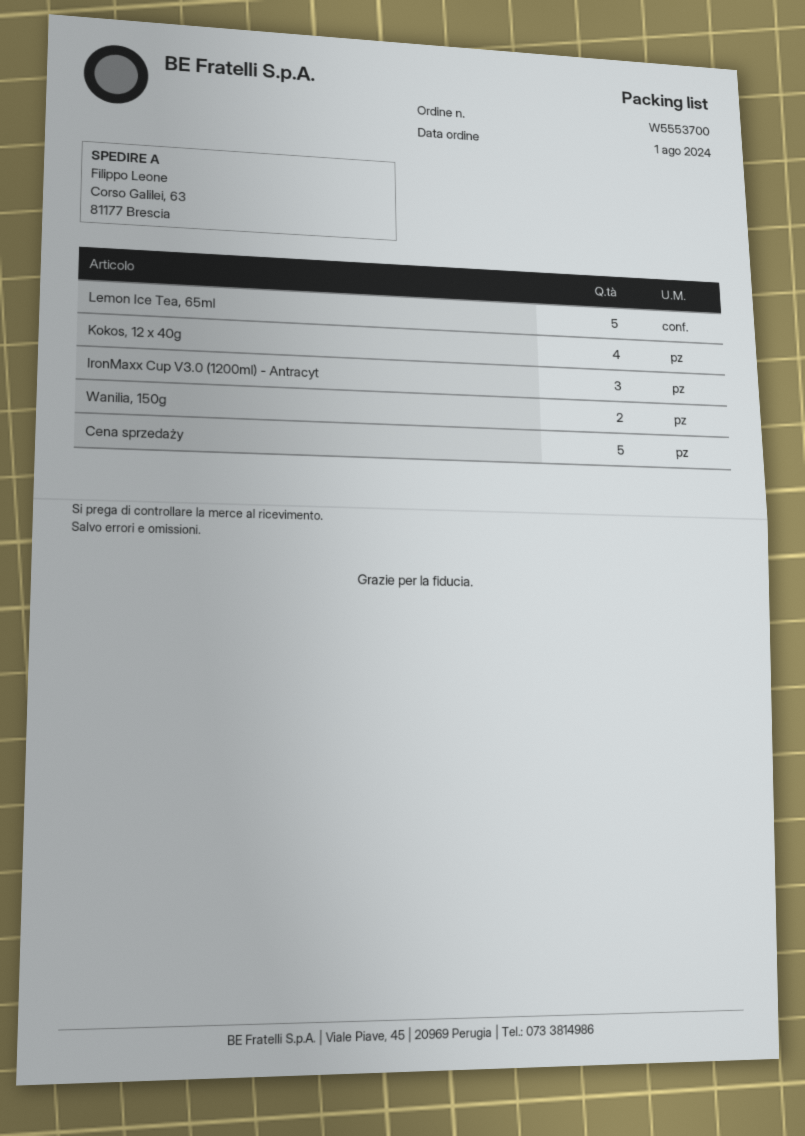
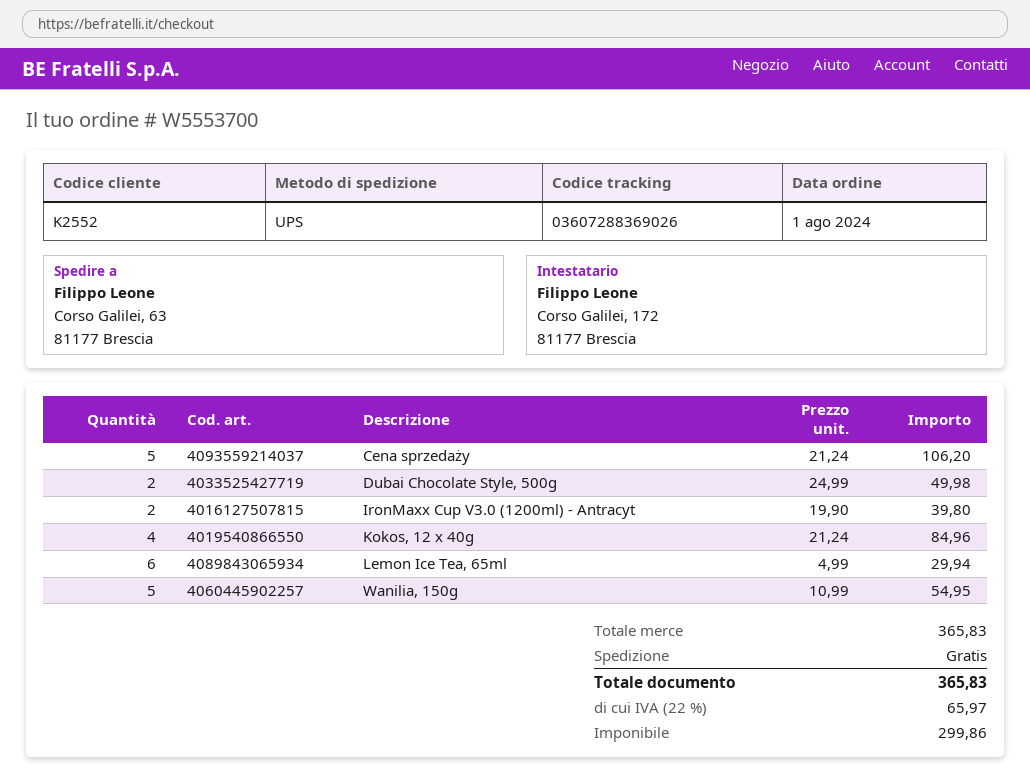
Lemon Ice Tea, 65ml: 5 -> 6
IronMaxx Cup V3.0 (1200ml) - Antracyt: 3 -> 2
Wanilia, 150g: 2 -> 5
Dubai Chocolate Style, 500g: none -> 2

